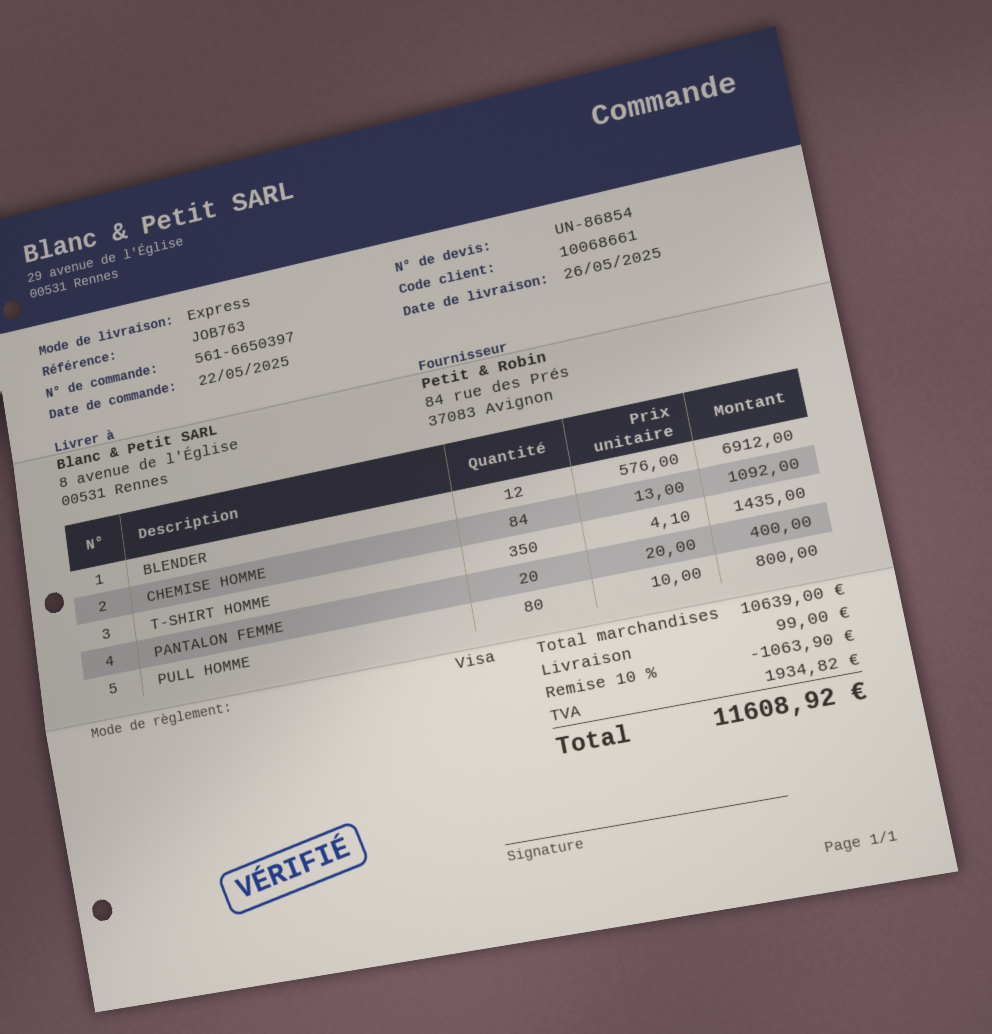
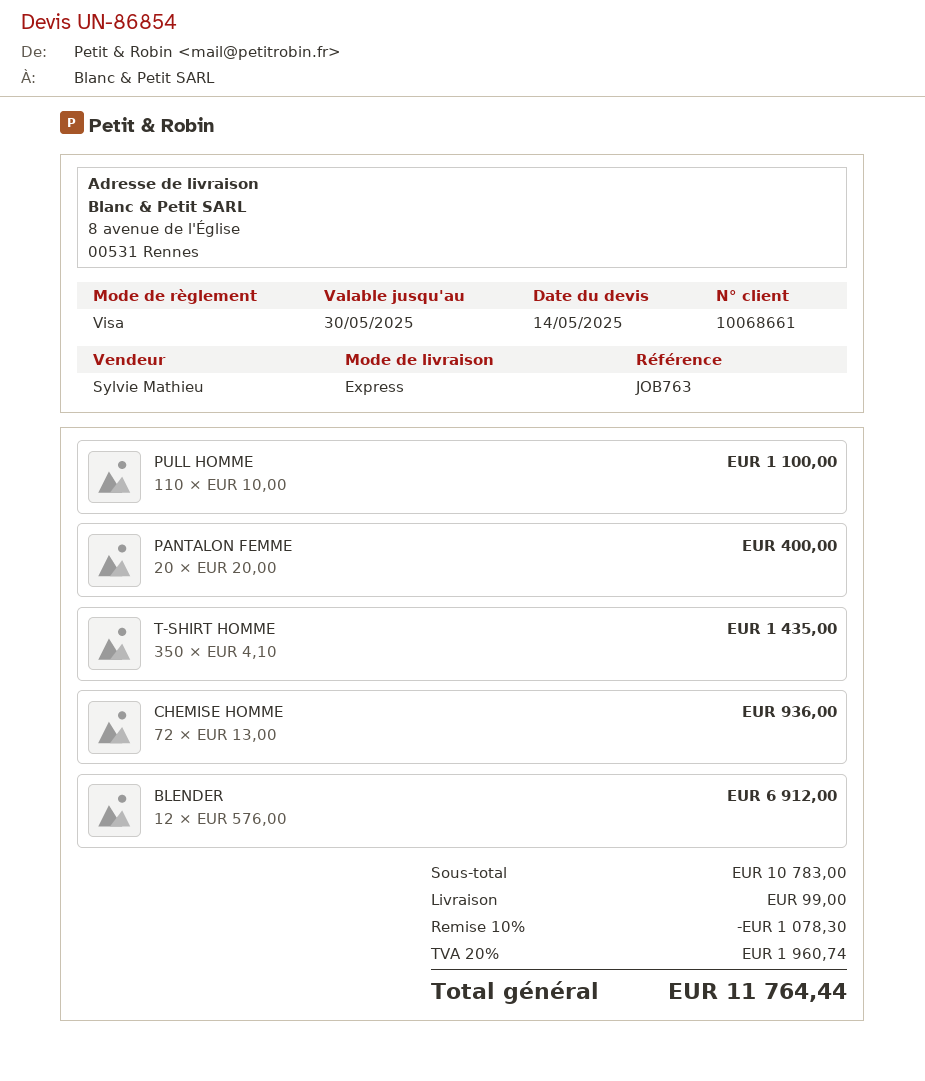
CHEMISE HOMME: 84 x 13.00 = 1092.00 -> 72 x 13.00 = 936.00
PULL HOMME: 80 x 10.00 = 800.00 -> 110 x 10.00 = 1100.00
subtotal: 10639.00 -> 10783.00
discount: 10% = 1063.90 -> 10% = 1078.30
tax: 1934.82 -> 1960.74
total: 11608.92 -> 11764.44

